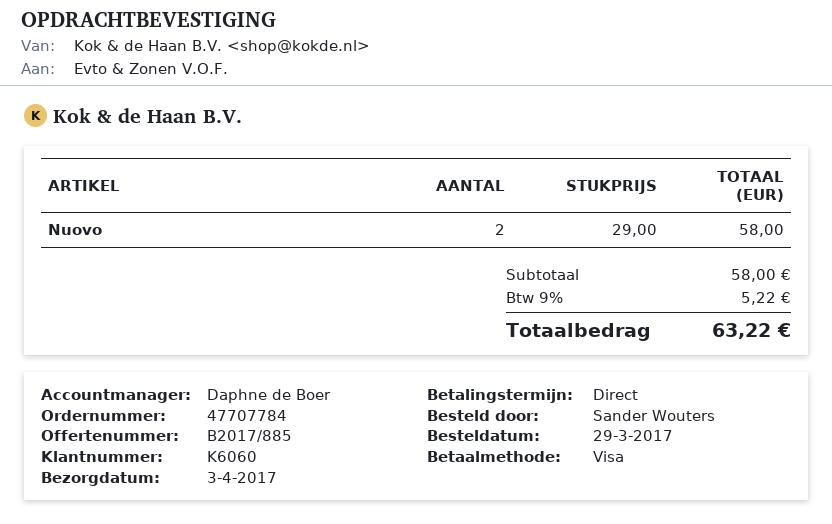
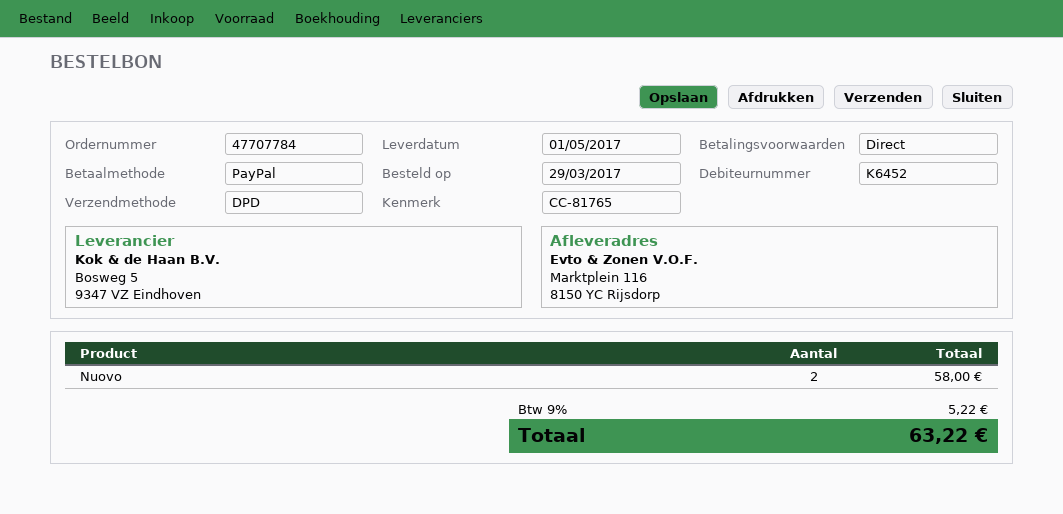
delivery date: 2017-04-03 -> 2017-05-01
customer number: K6060 -> K6452
payment method: Visa -> PayPal

